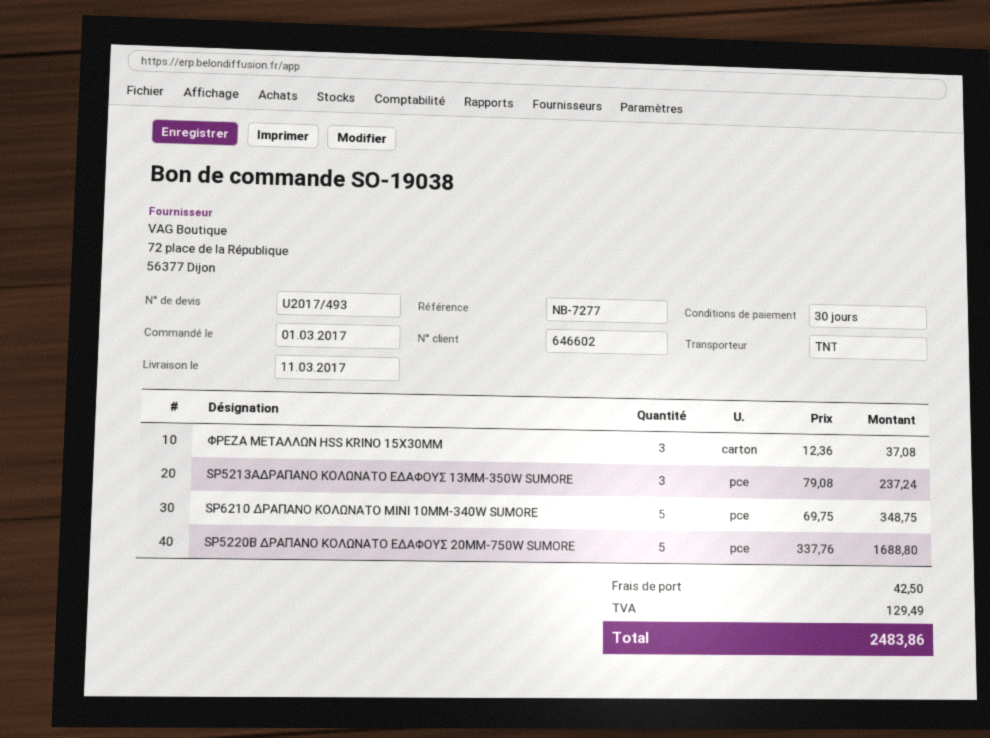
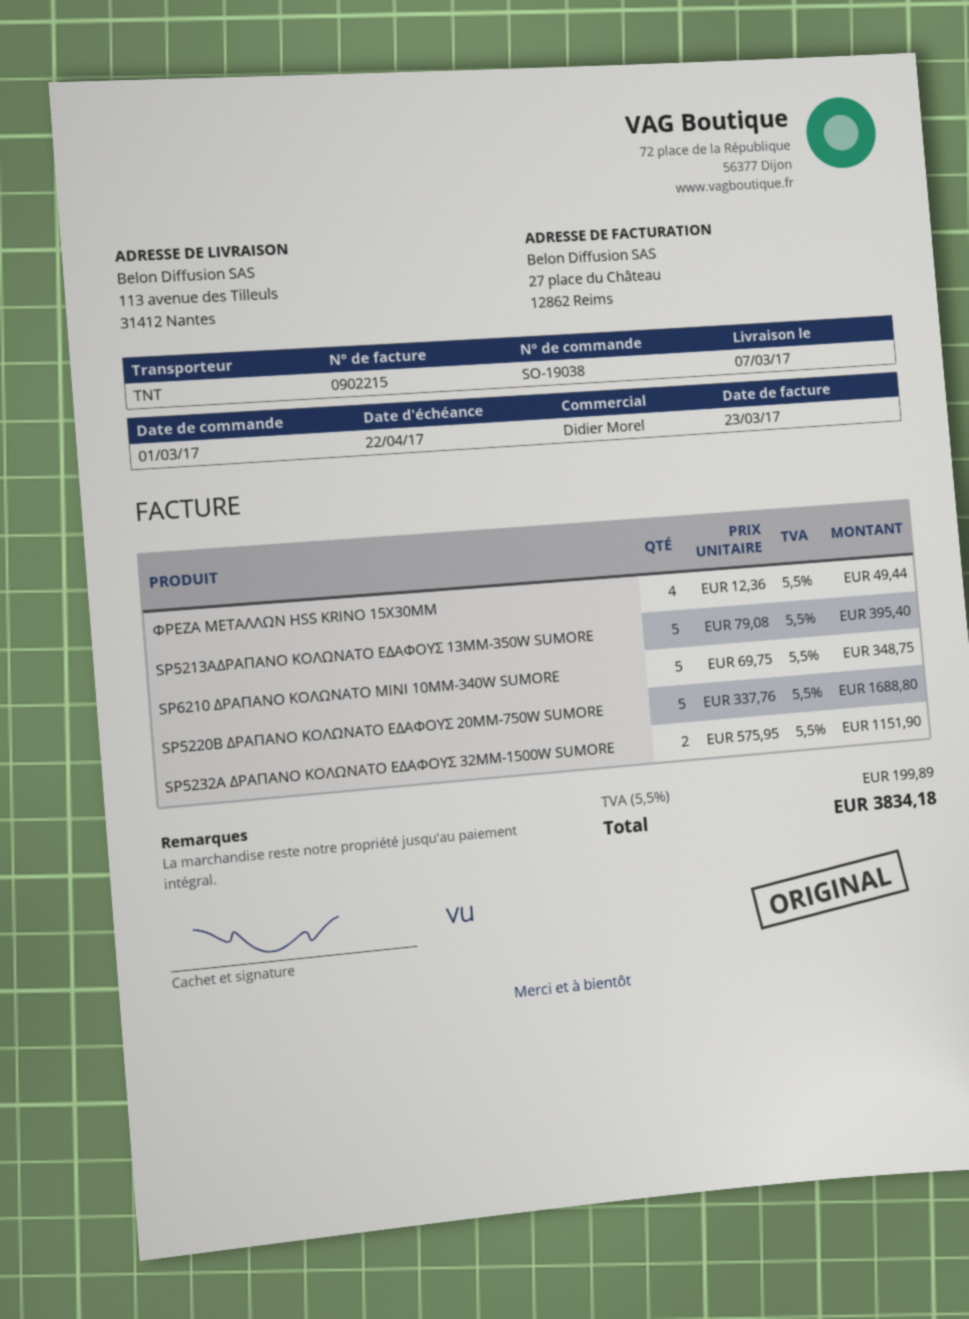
delivery date: 2017-03-11 -> 2017-03-07
ΦΡΕΖΑ ΜΕΤΑΛΛΩΝ HSS KRINO 15X30MM: 3 x 12.36 = 37.08 -> 4 x 12.36 = 49.44
SP5213AΔΡΑΠΑΝΟ ΚΟΛΩΝΑΤΟ ΕΔΑΦΟΥΣ 13MM-350W SUMORE: 3 x 79.08 = 237.24 -> 5 x 79.08 = 395.40
SP5232A ΔΡΑΠΑΝΟ ΚΟΛΩΝΑΤΟ ΕΔΑΦΟΥΣ 32MM-1500W SUMORE: none -> 2 x 575.95 = 1151.90
shipping: 42.50 -> none
tax: 129.49 -> 199.89
total: 2483.86 -> 3834.18

